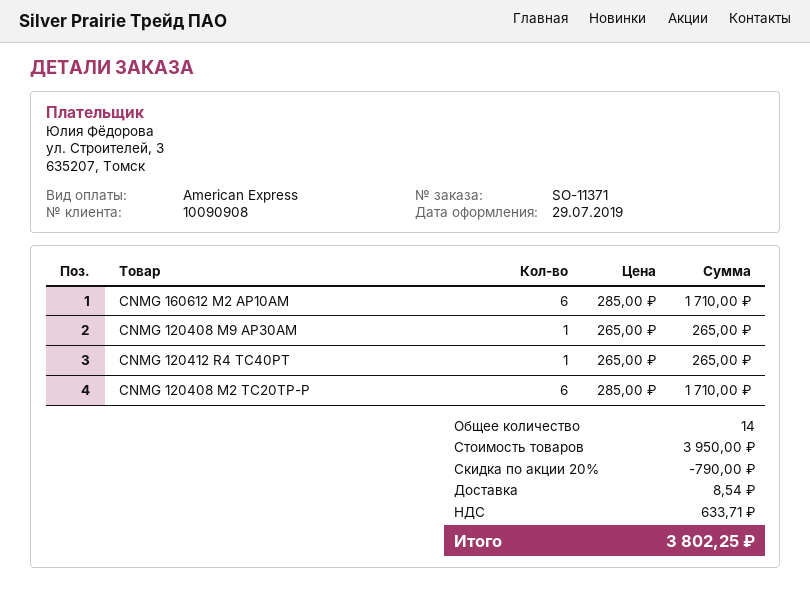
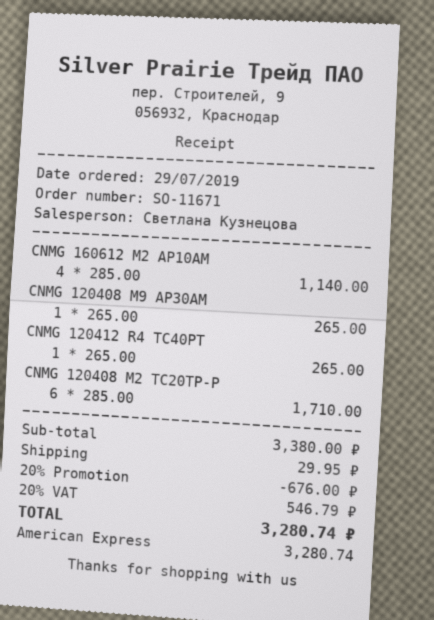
order number: SO-11371 -> SO-11671
CNMG 160612 M2 AP10AM: 6 x 285.00 = 1710.00 -> 4 x 285.00 = 1140.00
subtotal: 3950.00 -> 3380.00
discount: 20% = 790.00 -> 20% = 676.00
shipping: 8.54 -> 29.95
tax: 633.71 -> 546.79
total: 3802.25 -> 3280.74

